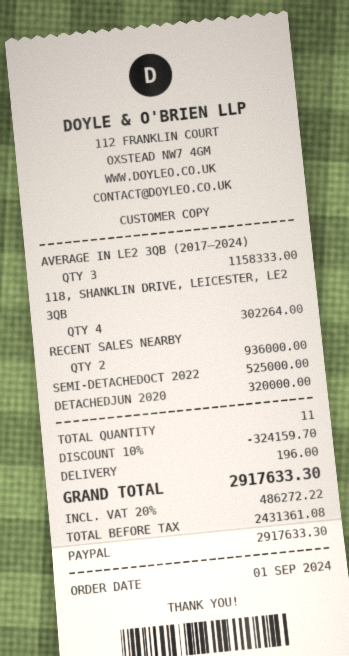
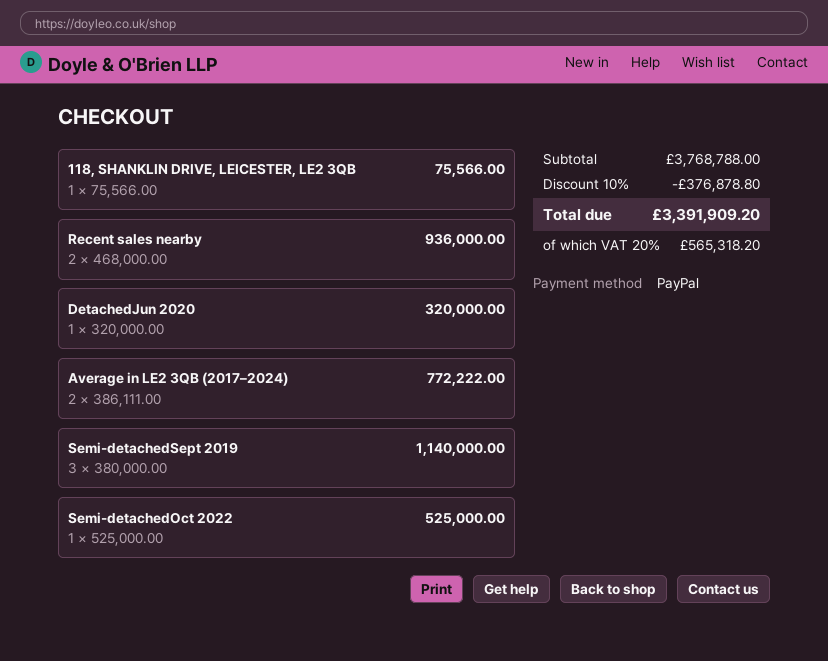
AVERAGE IN LE2 3QB (2017–2024): 3 for 1158333.00 -> 2 for 772222.00
118, SHANKLIN DRIVE, LEICESTER, LE2 3QB: 4 for 302264.00 -> 1 for 75566.00
Semi-detachedSept 2019: none -> 3 for 1140000.00
discount: 10% = 324159.70 -> 10% = 376878.80
shipping: 196.00 -> none
tax: 20% = 486272.22 -> 20% = 565318.20
total: 2917633.30 -> 3391909.20

